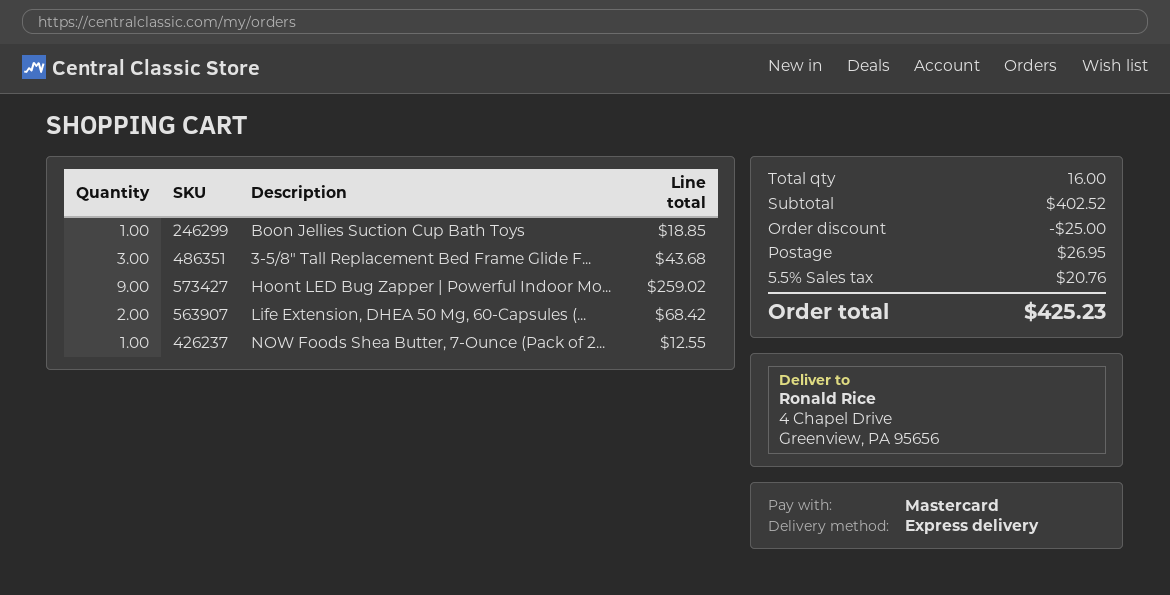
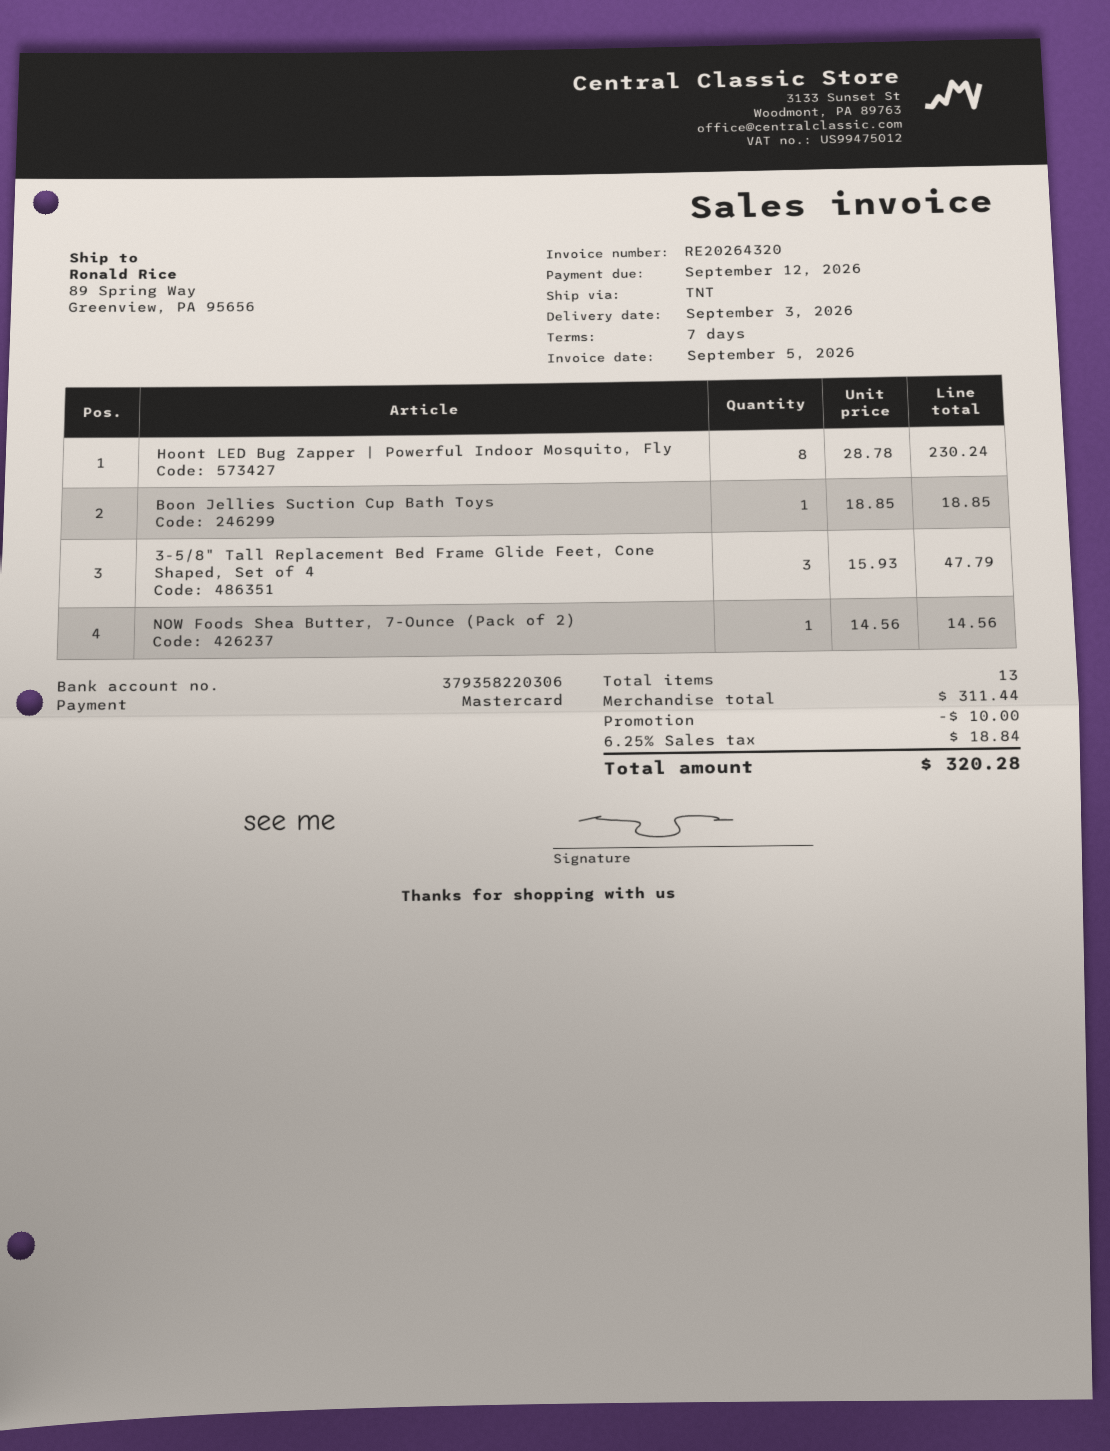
shipping method: express -> TNT
ship to: 4 Chapel Drive, Greenview, PA 95656 -> 89 Spring Way, Greenview, PA 95656
3-5/8" Tall Replacement Bed Frame Glide F...: 3 for 43.68 -> 3 for 47.79
Hoont LED Bug Zapper | Powerful Indoor Mo...: 9 for 259.02 -> 8 for 230.24
Life Extension, DHEA 50 Mg, 60-Capsules (...: 2 for 68.42 -> none
NOW Foods Shea Butter, 7-Ounce (Pack of 2...: 1 for 12.55 -> 1 for 14.56
total quantity: 16 -> 13
subtotal: 402.52 -> 311.44
discount: 25.00 -> 10.00
shipping: 26.95 -> none
tax: 5.5% = 20.76 -> 6.25% = 18.84
total: 425.23 -> 320.28

